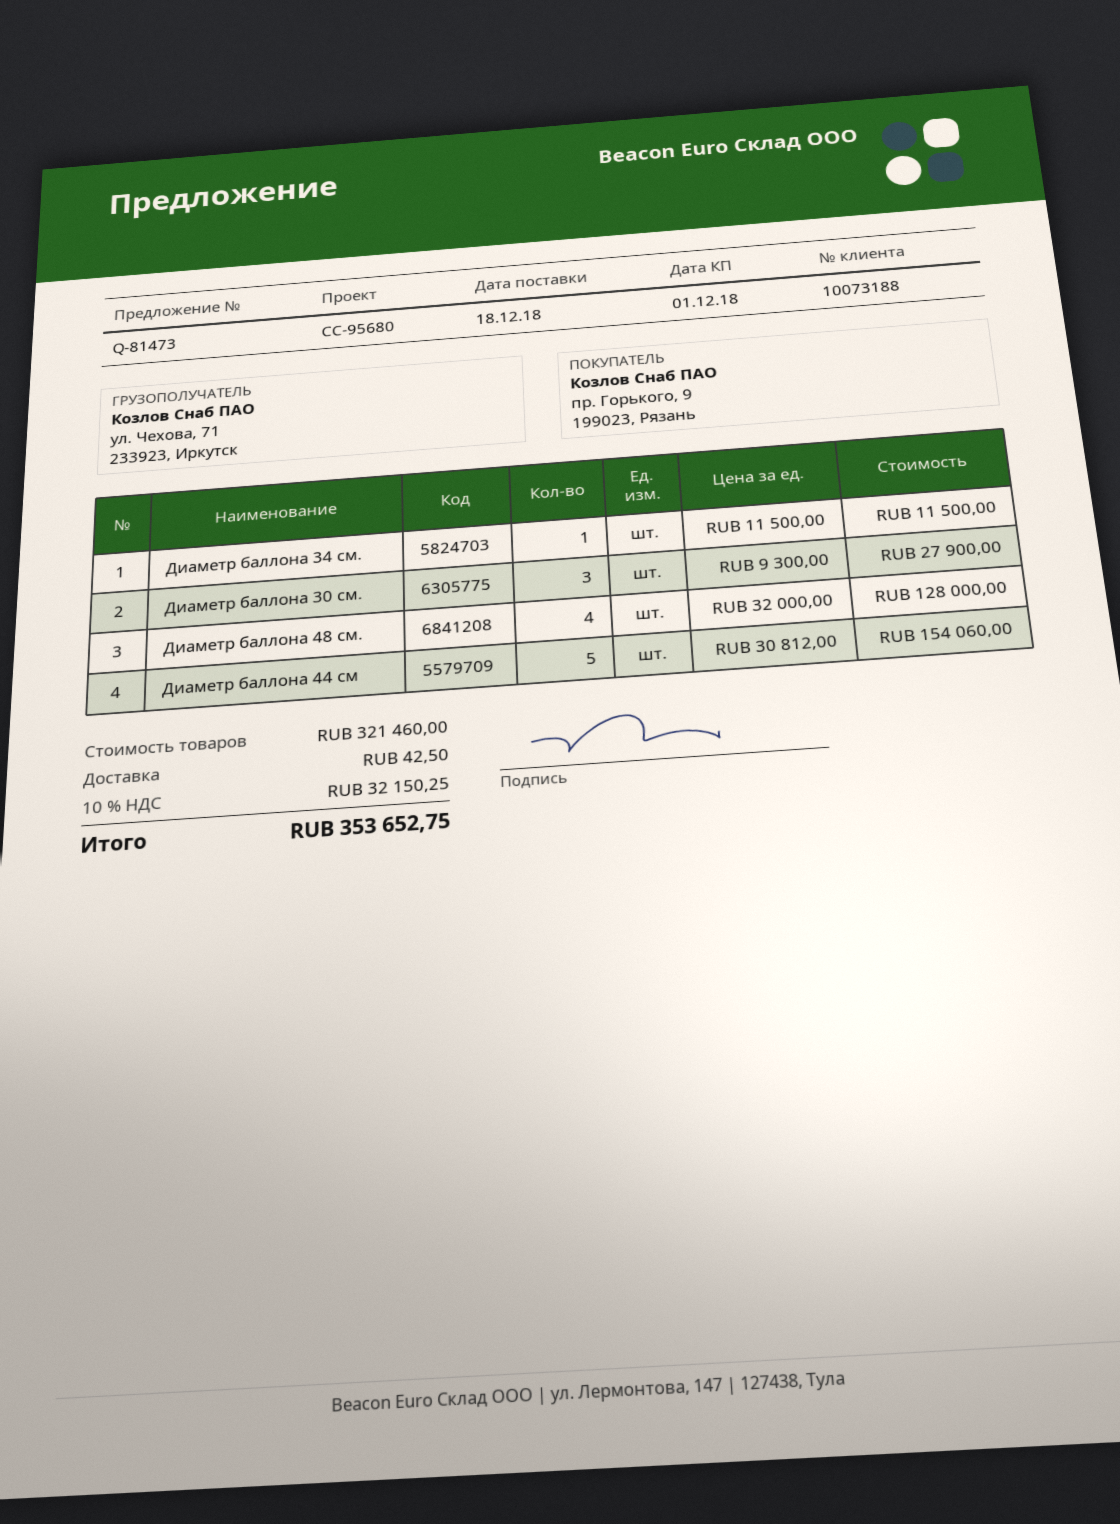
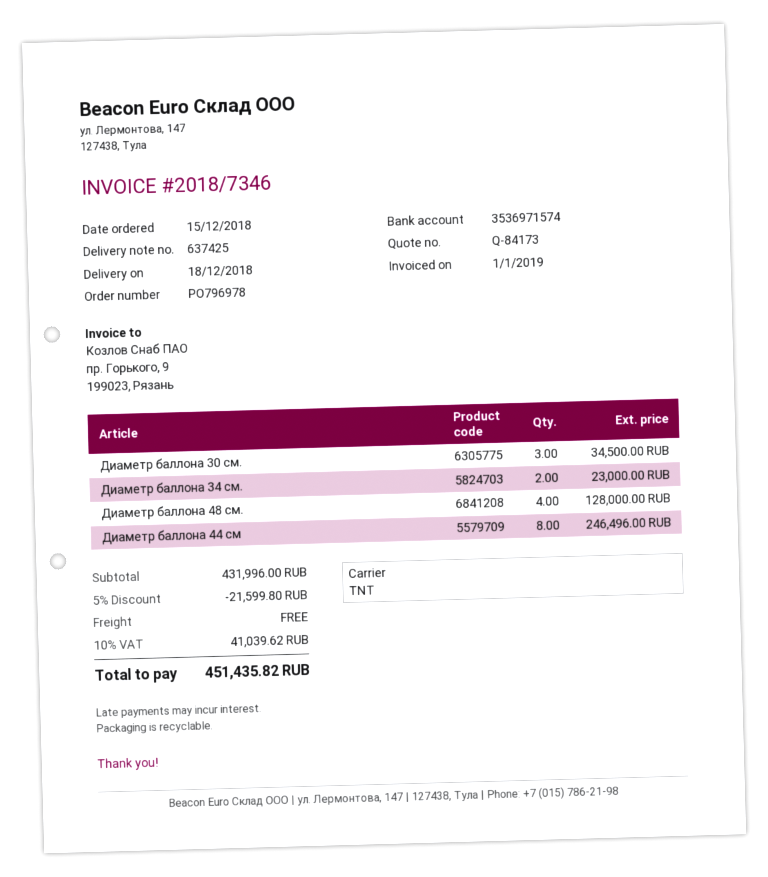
quote number: Q-81473 -> Q-84173
Диаметр баллона 34 см.: 1 for 11500.00 -> 2 for 23000.00
Диаметр баллона 30 см.: 3 for 27900.00 -> 3 for 34500.00
Диаметр баллона 44 см: 5 for 154060.00 -> 8 for 246496.00
subtotal: 321460.00 -> 431996.00
discount: none -> 5% = 21599.80
shipping: 42.50 -> 0.00
tax: 10% = 32150.25 -> 10% = 41039.62
total: 353652.75 -> 451435.82

